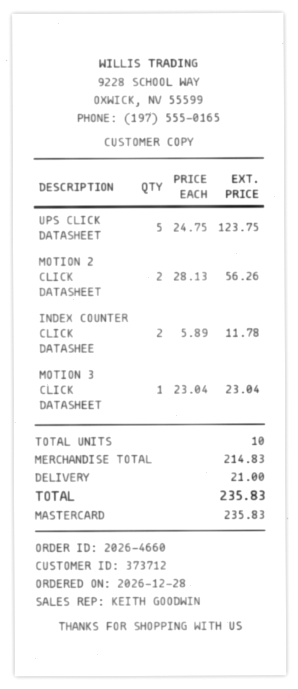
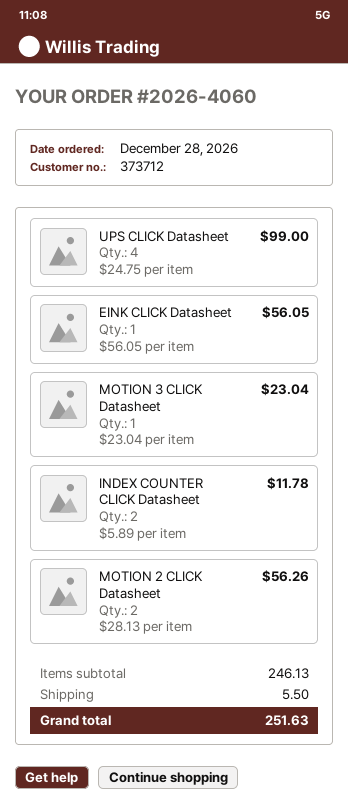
order number: 2026-4660 -> 2026-4060
UPS CLICK DATASHEET: 5 x 24.75 = 123.75 -> 4 x 24.75 = 99.00
EINK CLICK Datasheet: none -> 1 x 56.05 = 56.05
subtotal: 214.83 -> 246.13
shipping: 21.00 -> 5.50
total: 235.83 -> 251.63

